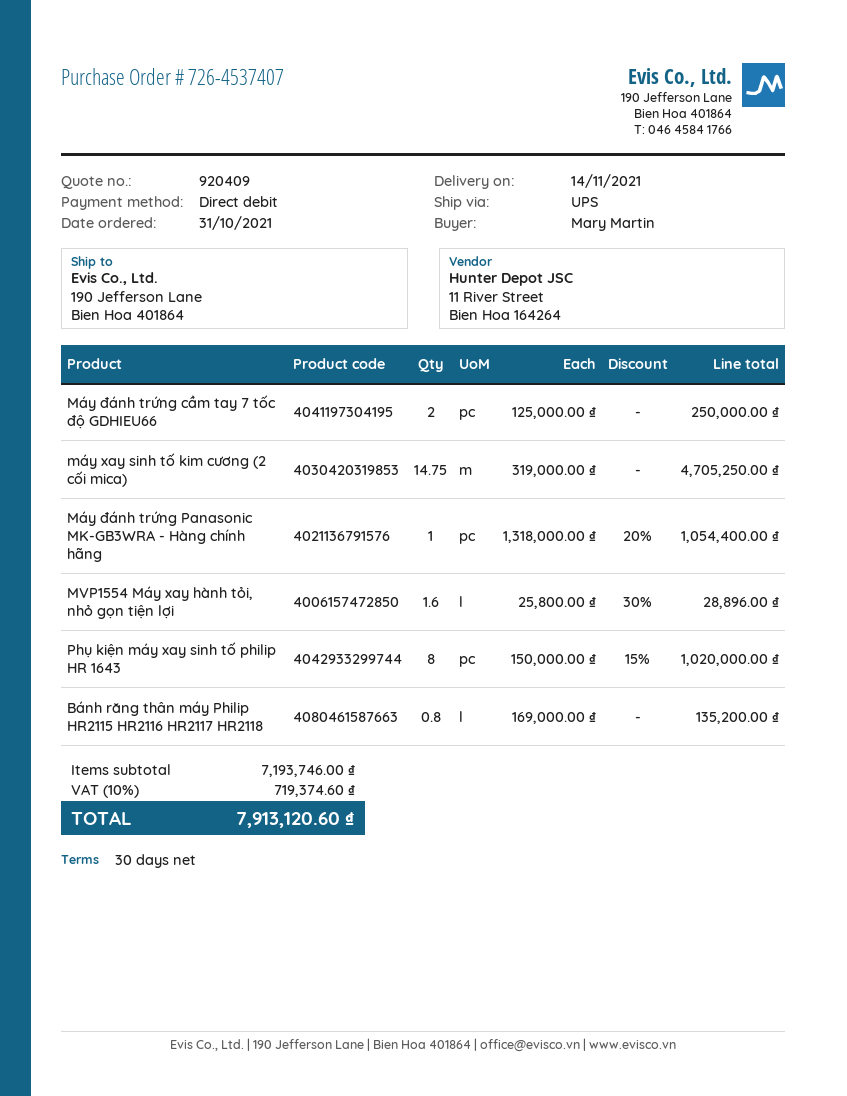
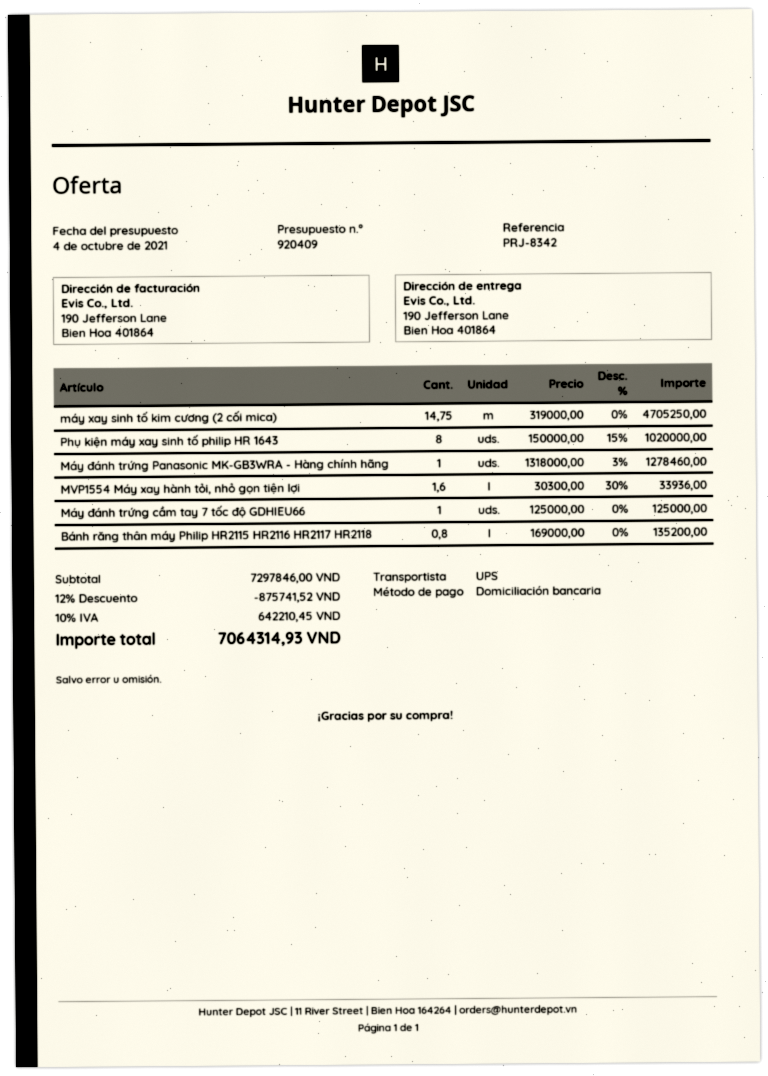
Máy đánh trứng cầm tay 7 tốc độ GDHIEU66: 2 x 125000.00 = 250000.00 -> 1 x 125000.00 = 125000.00
Máy đánh trứng Panasonic MK-GB3WRA - Hàng chính hãng: 1 x 1318000.00 - 20% = 1054400.00 -> 1 x 1318000.00 - 3% = 1278460.00
MVP1554 Máy xay hành tỏi, nhỏ gọn tiện lợi: 1.6 x 25800.00 - 30% = 28896.00 -> 1.6 x 30300.00 - 30% = 33936.00
subtotal: 7193746.00 -> 7297846.00
discount: none -> 12% = 875741.52
tax: 10% = 719374.60 -> 10% = 642210.45
total: 7913120.60 -> 7064314.93

